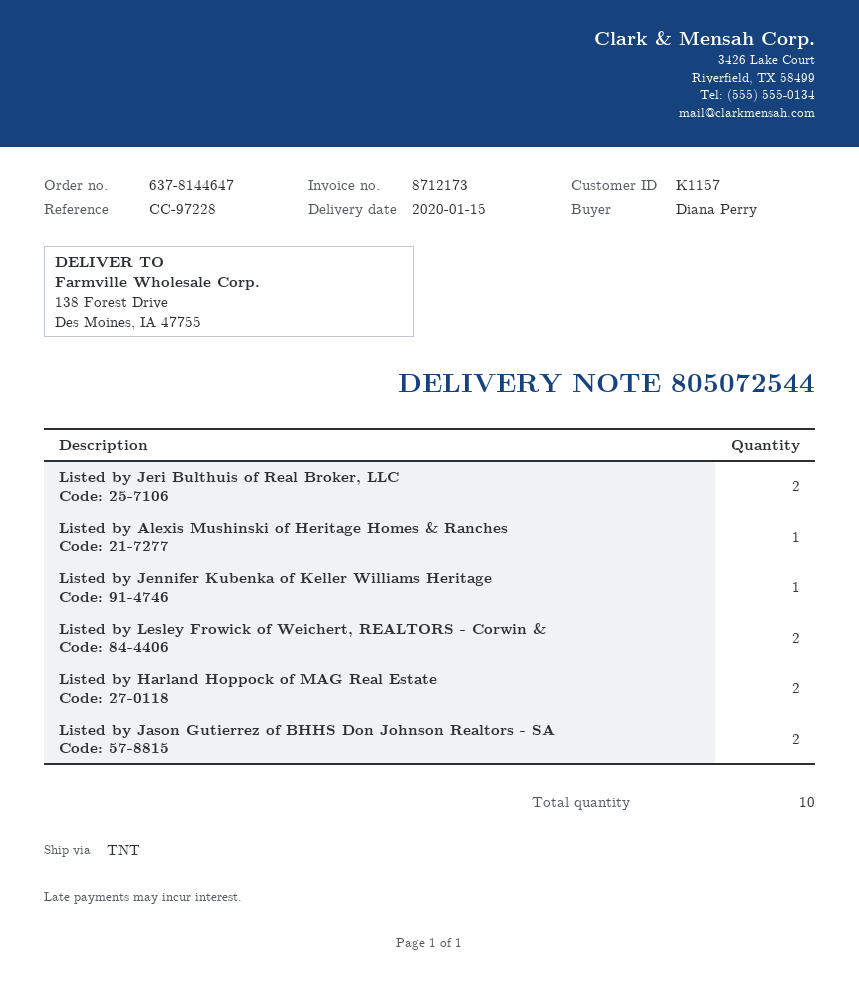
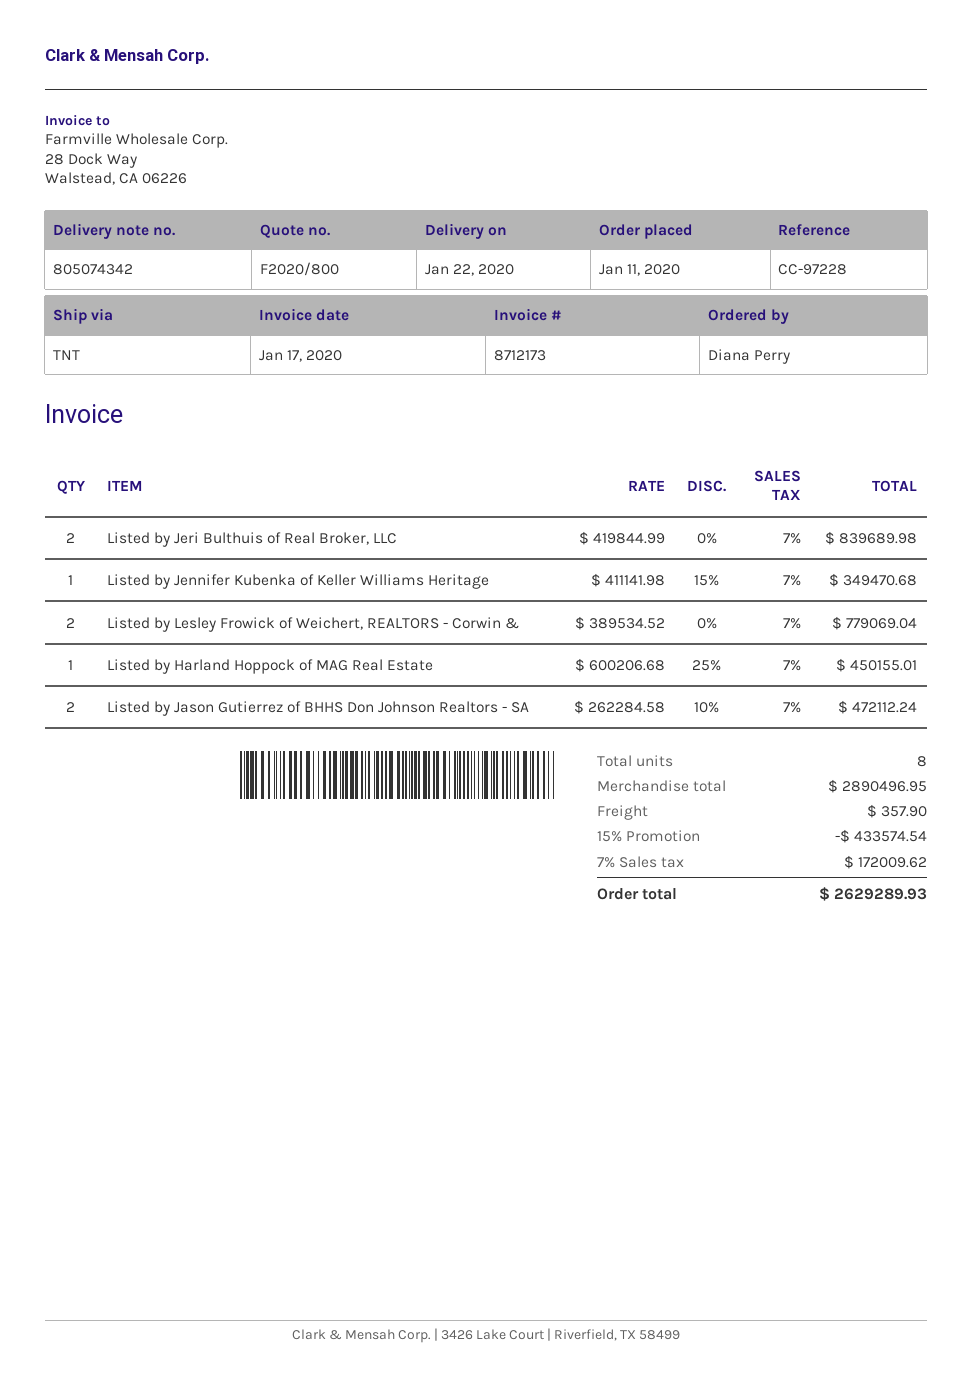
delivery note number: 805072544 -> 805074342
delivery date: 2020-01-15 -> 2020-01-22
Listed by Alexis Mushinski of Heritage Homes & Ranches: 1 -> none
Listed by Harland Hoppock of MAG Real Estate: 2 -> 1
total quantity: 10 -> 8

